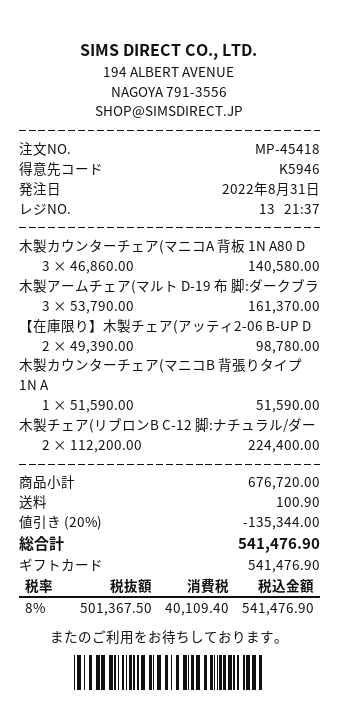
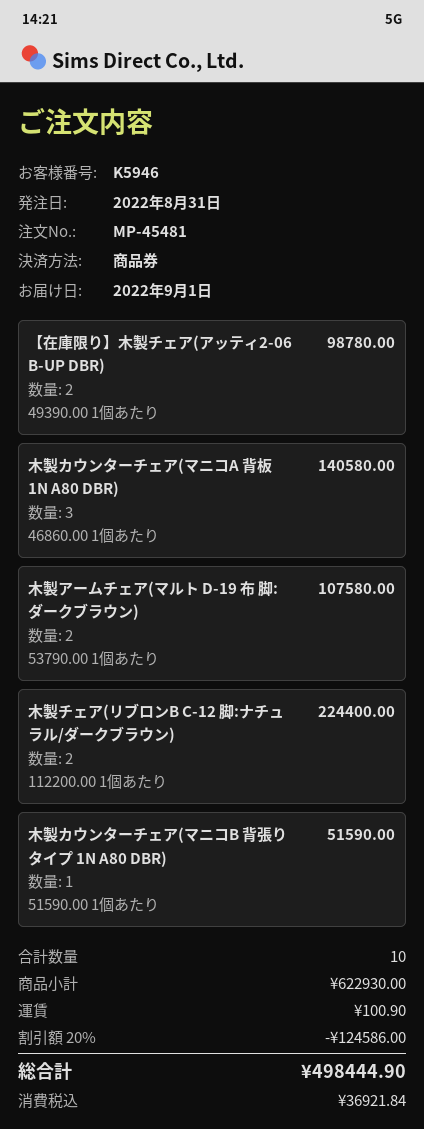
order number: MP-45418 -> MP-45481
木製アームチェア(マルト D-19 布 脚:ダークブラ: 3 x 53790.00 = 161370.00 -> 2 x 53790.00 = 107580.00
subtotal: 676720.00 -> 622930.00
discount: 20% = 135344.00 -> 20% = 124586.00
tax: 40109.40 -> 36921.84
total: 541476.90 -> 498444.90

